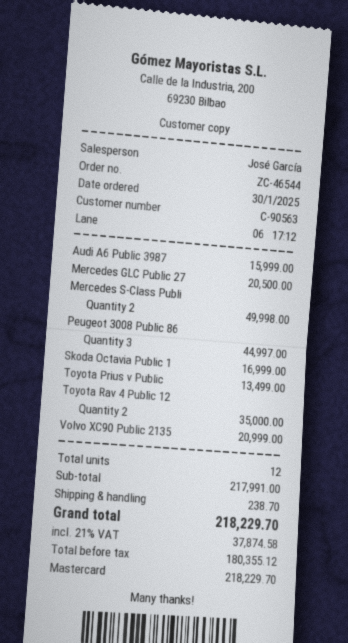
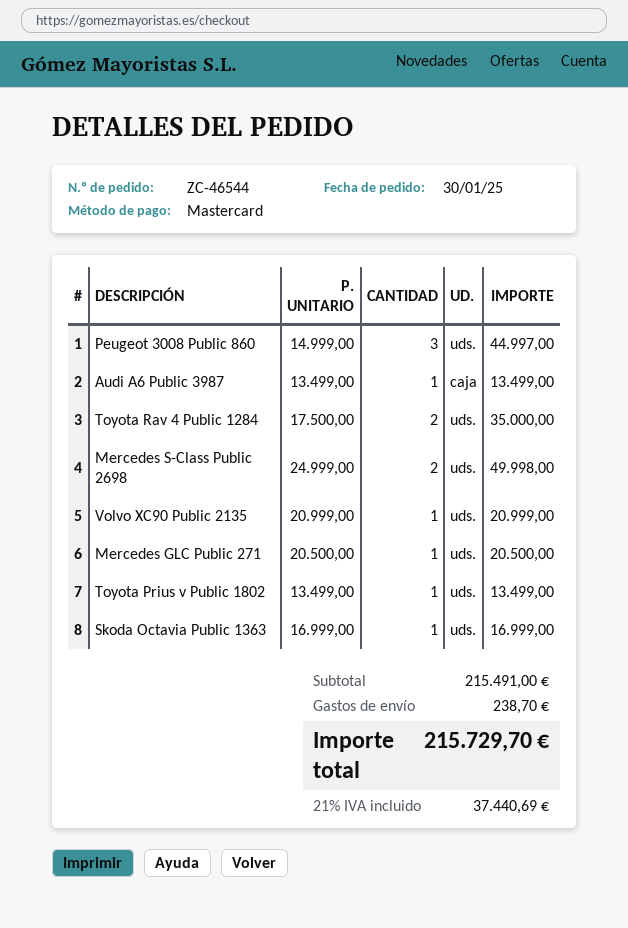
Audi A6 Public 3987: 1 for 15999.00 -> 1 for 13499.00
subtotal: 217991.00 -> 215491.00
tax: 21% = 37874.58 -> 21% = 37440.69
total: 218229.70 -> 215729.70

